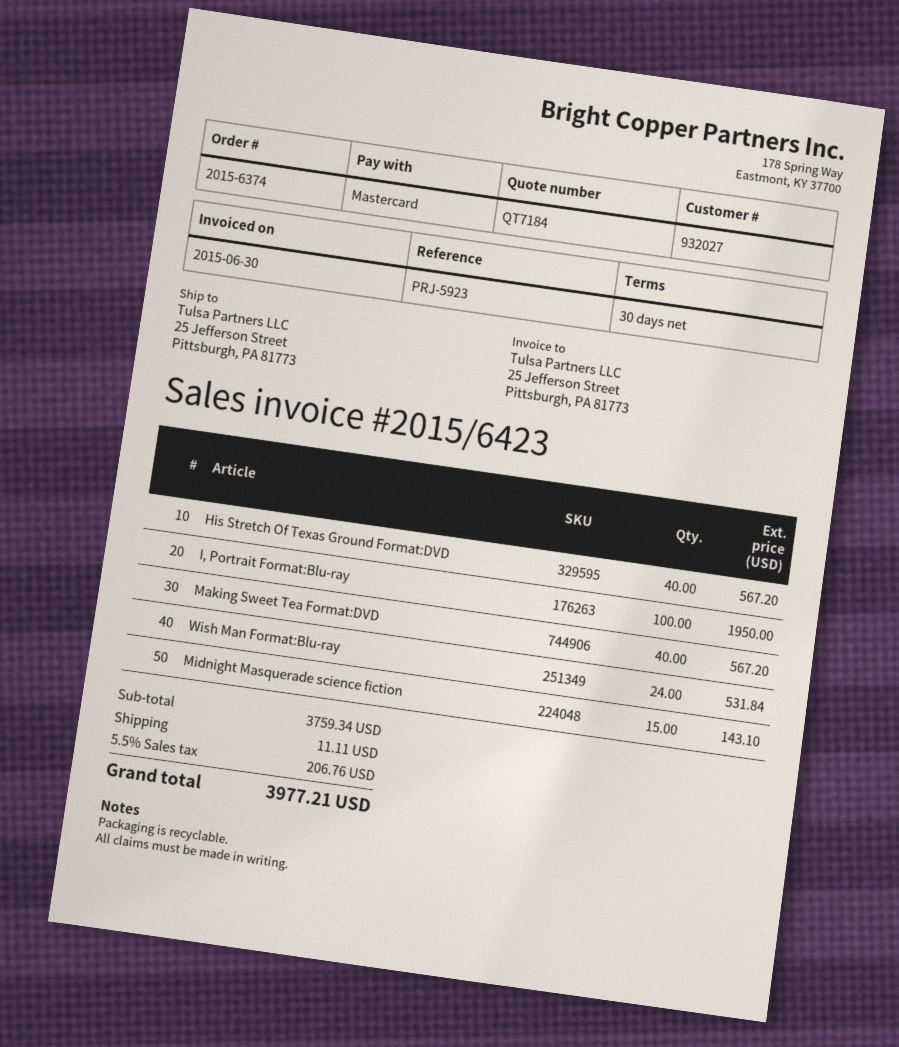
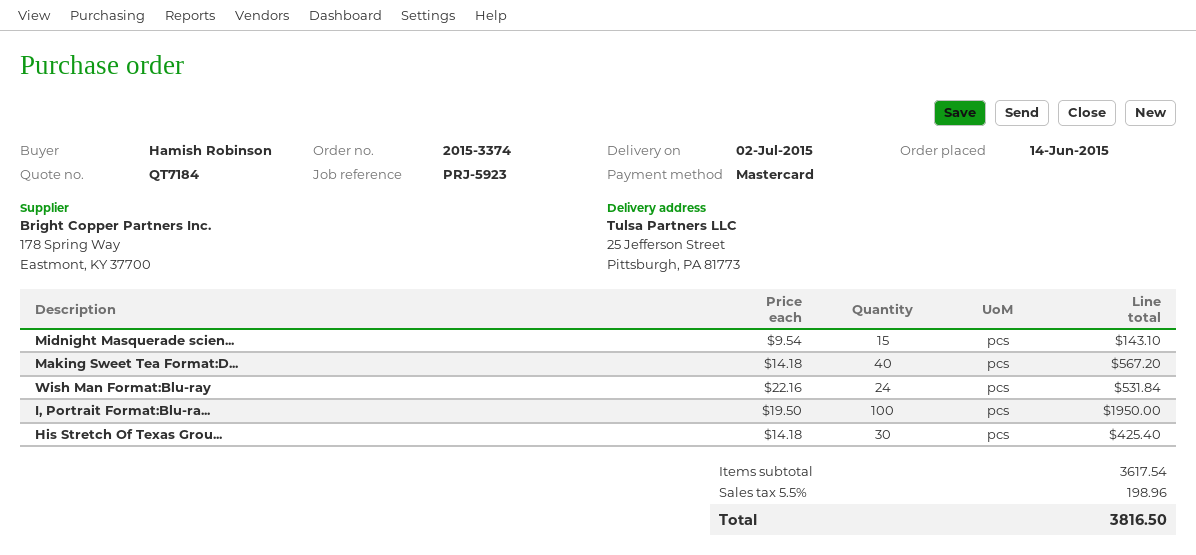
order number: 2015-6374 -> 2015-3374
His Stretch Of Texas Ground Format:DVD: 40 for 567.20 -> 30 for 425.40
subtotal: 3759.34 -> 3617.54
shipping: 11.11 -> none
tax: 5.5% = 206.76 -> 5.5% = 198.96
total: 3977.21 -> 3816.50

